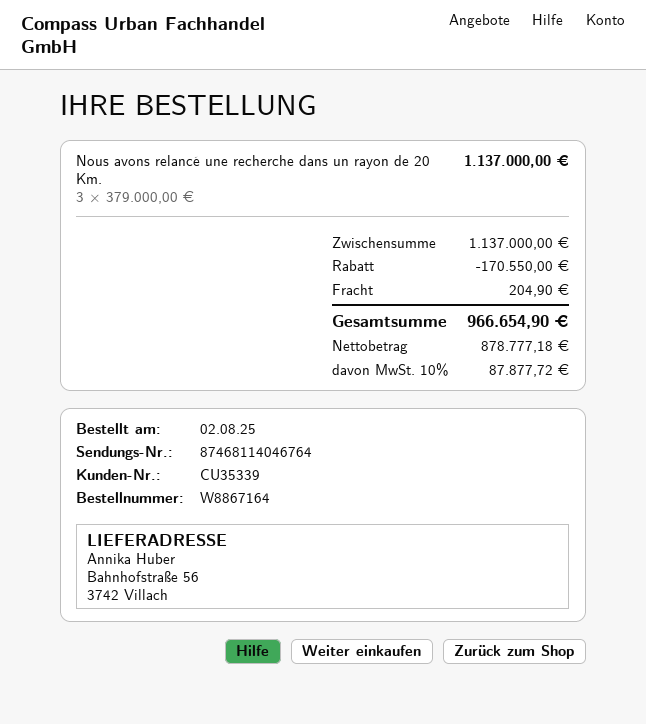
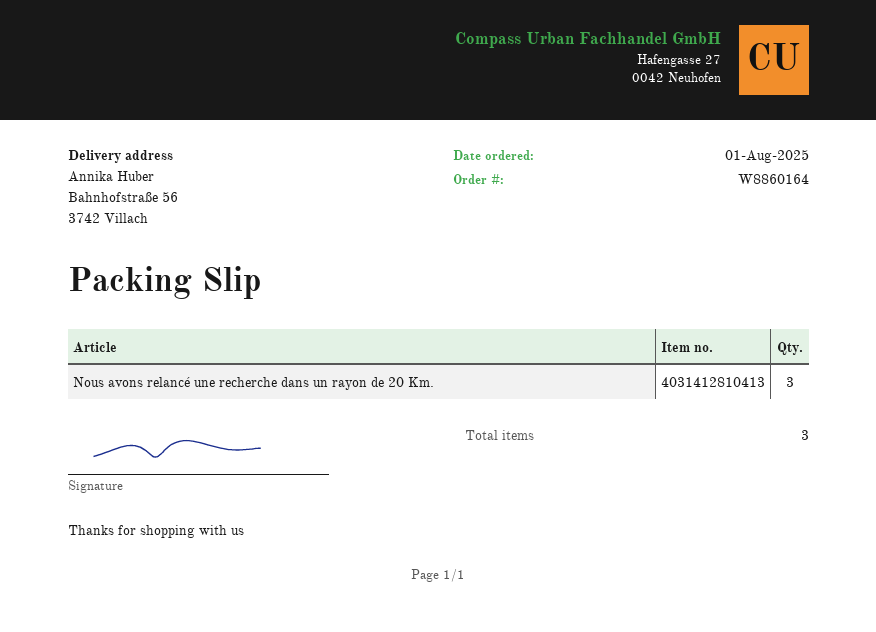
order number: W8867164 -> W8860164
order date: 2025-08-02 -> 2025-08-01

